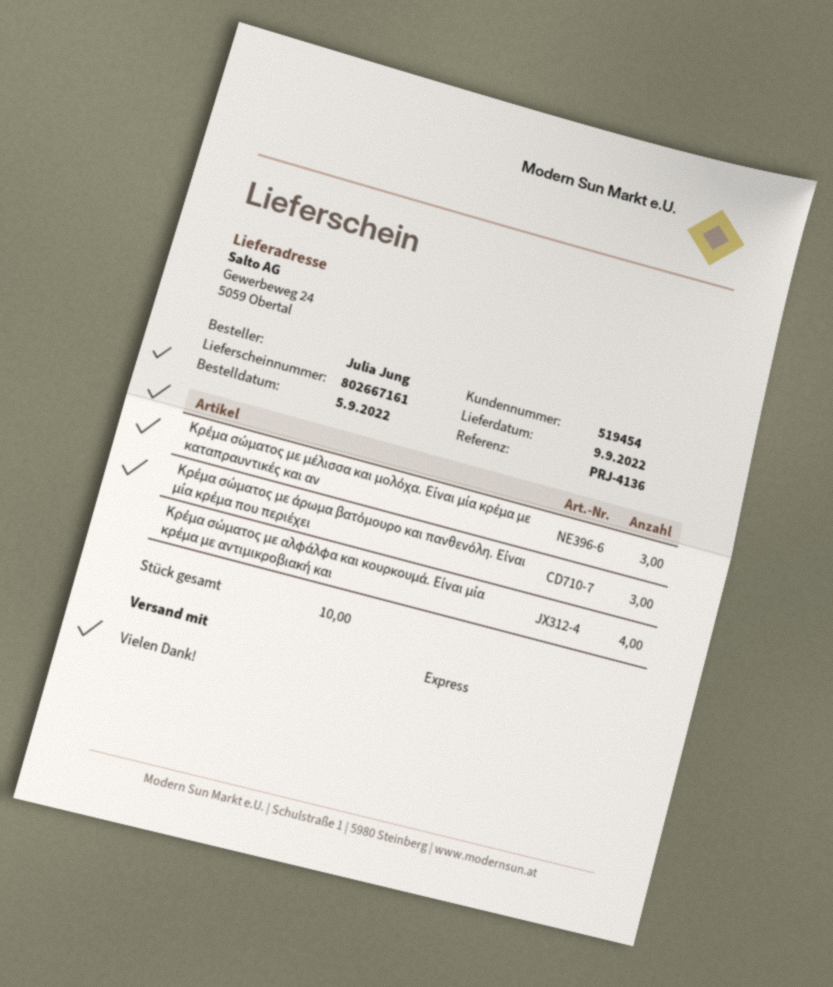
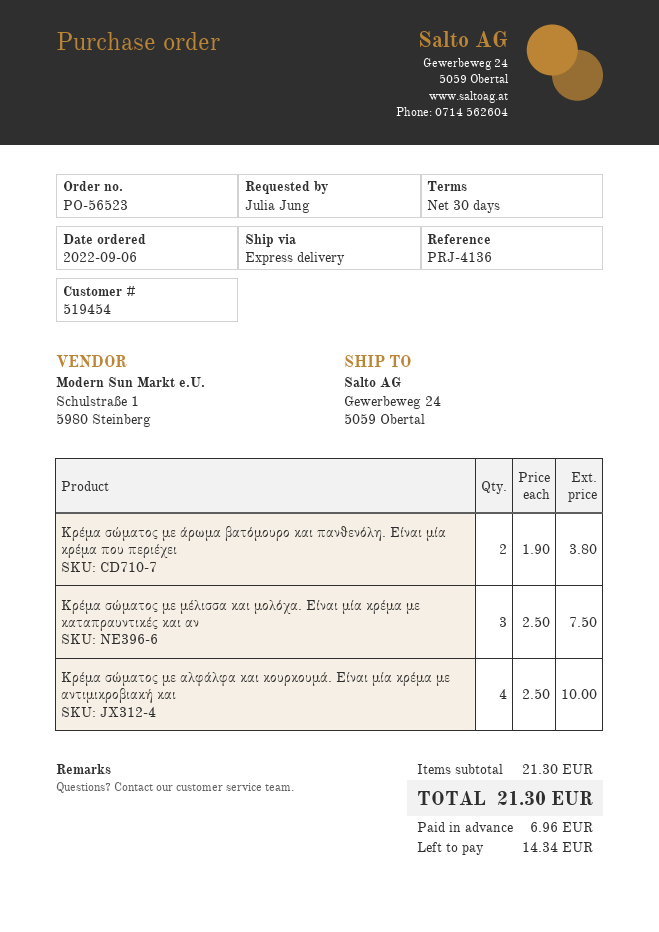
order date: 2022-09-05 -> 2022-09-06
Κρέμα σώματος με άρωμα βατόμουρο και πανθενόλη. Είναι μία κρέμα που περιέχει: 3 -> 2

